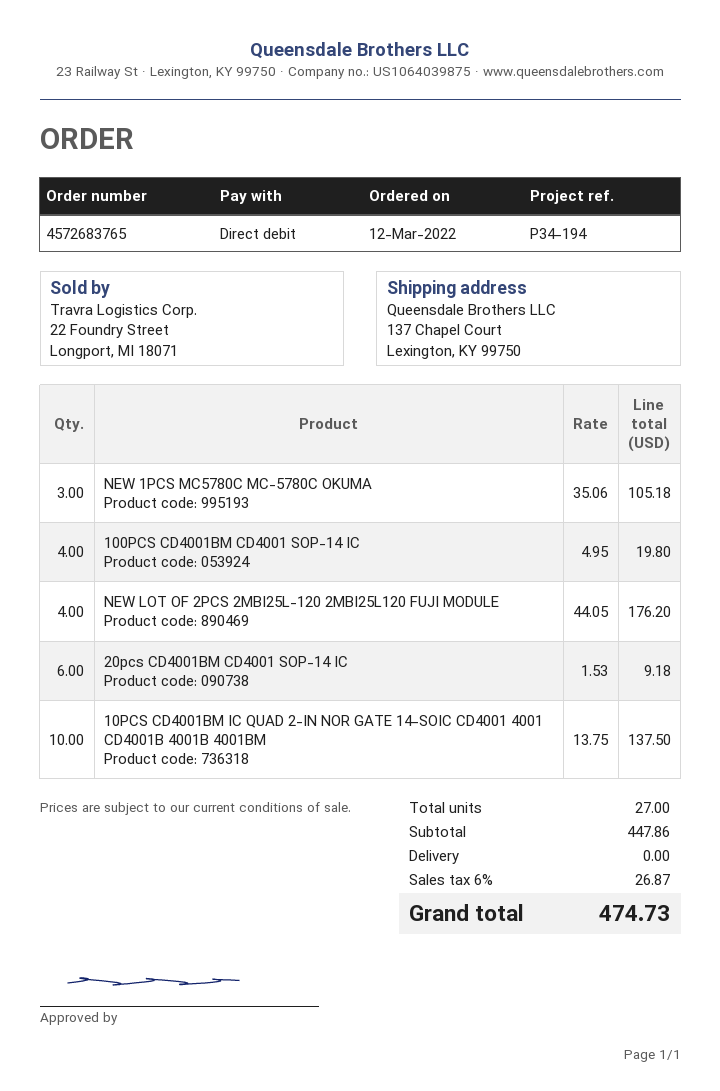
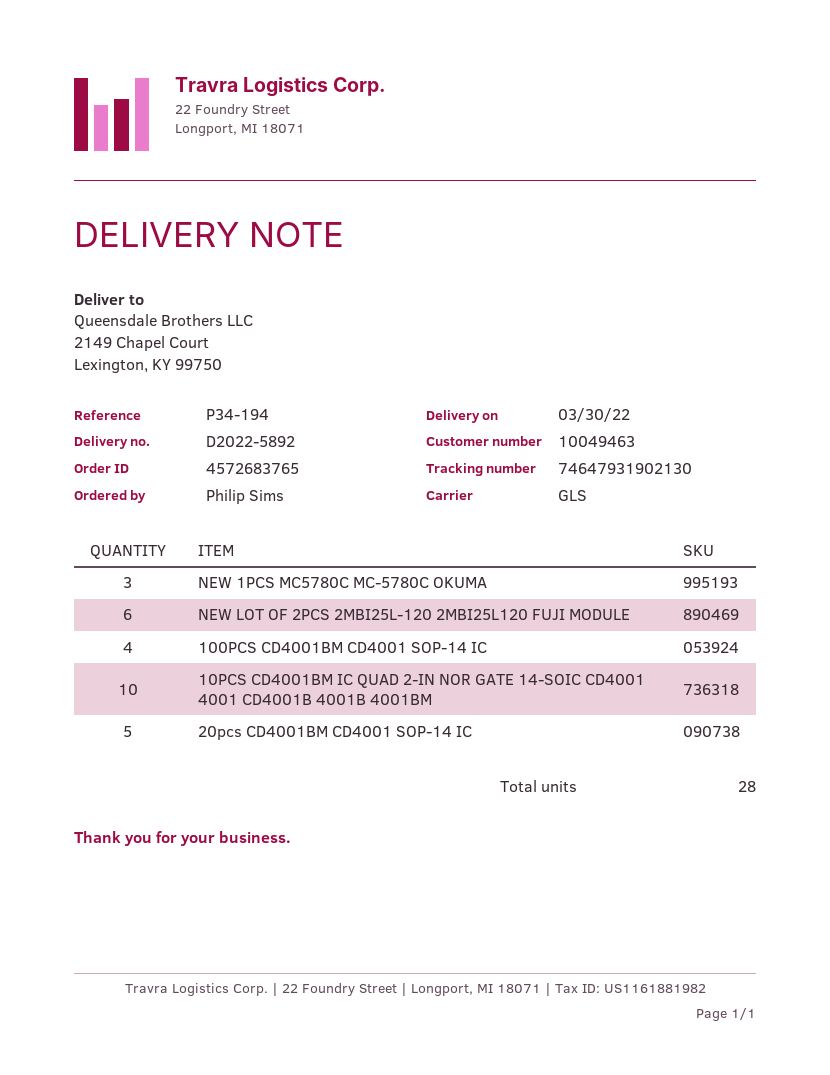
ship to: 137 Chapel Court, Lexington, KY 99750 -> 2149 Chapel Court, Lexington, KY 99750
NEW LOT OF 2PCS 2MBI25L-120 2MBI25L120 FUJI MODULE: 4 -> 6
20pcs CD4001BM CD4001 SOP-14 IC: 6 -> 5
total quantity: 27 -> 28

